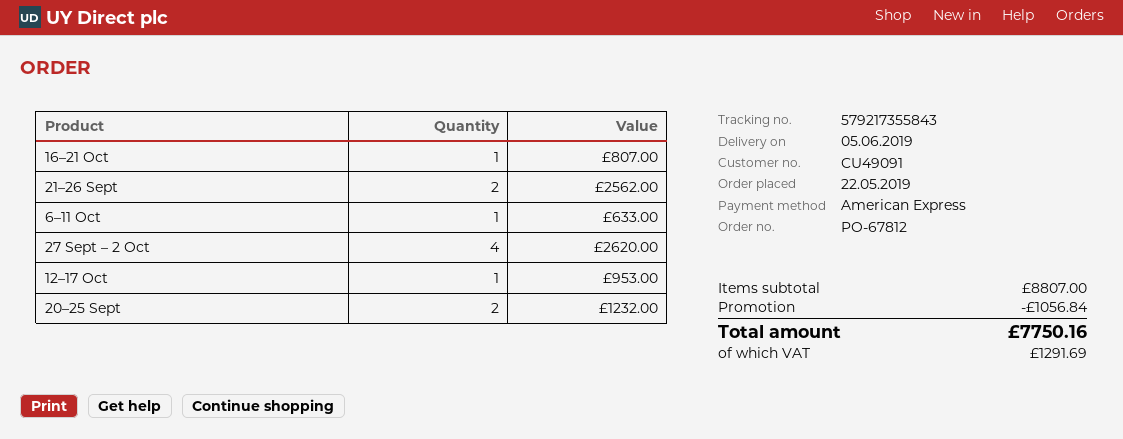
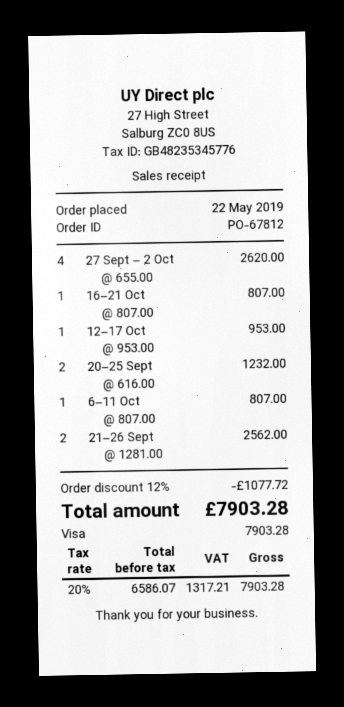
payment method: American Express -> Visa
6–11 Oct: 1 for 633.00 -> 1 for 807.00
discount: 1056.84 -> 1077.72
tax: 1291.69 -> 1317.21
total: 7750.16 -> 7903.28

